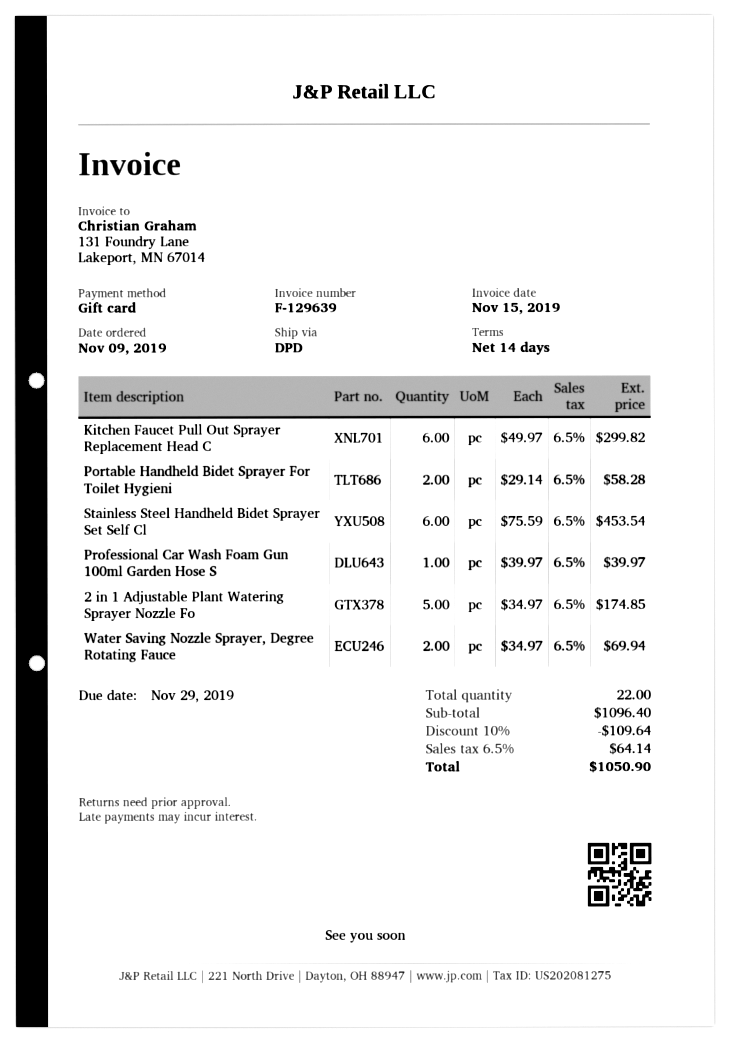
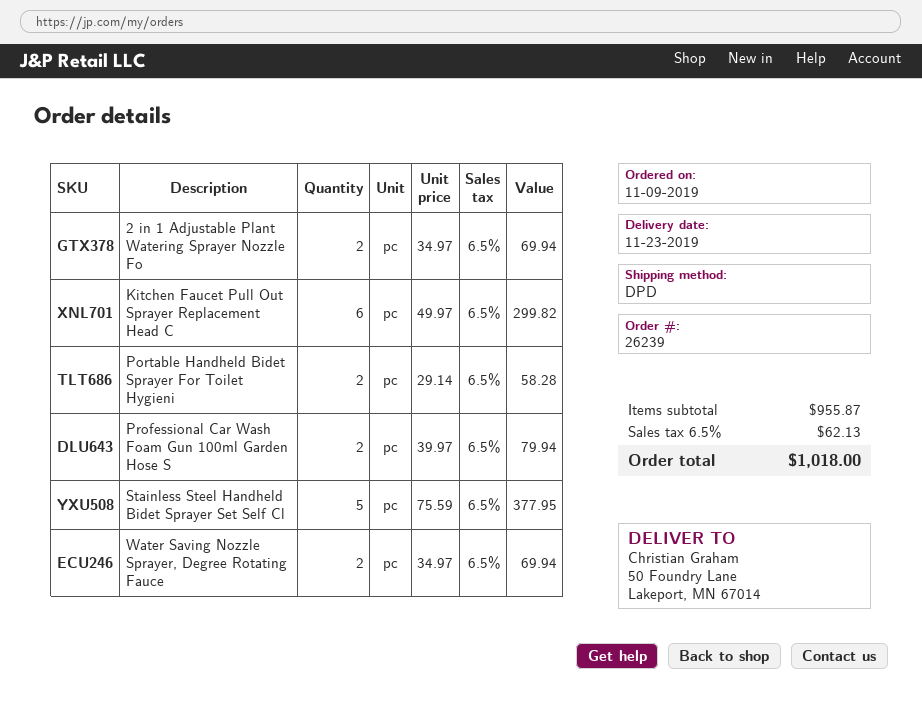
Stainless Steel Handheld Bidet Sprayer Set Self Cl: 6 x 75.59 = 453.54 -> 5 x 75.59 = 377.95
Professional Car Wash Foam Gun 100ml Garden Hose S: 1 x 39.97 = 39.97 -> 2 x 39.97 = 79.94
2 in 1 Adjustable Plant Watering Sprayer Nozzle Fo: 5 x 34.97 = 174.85 -> 2 x 34.97 = 69.94
subtotal: 1096.40 -> 955.87
discount: 10% = 109.64 -> none
tax: 6.5% = 64.14 -> 6.5% = 62.13
total: 1050.90 -> 1018.00

